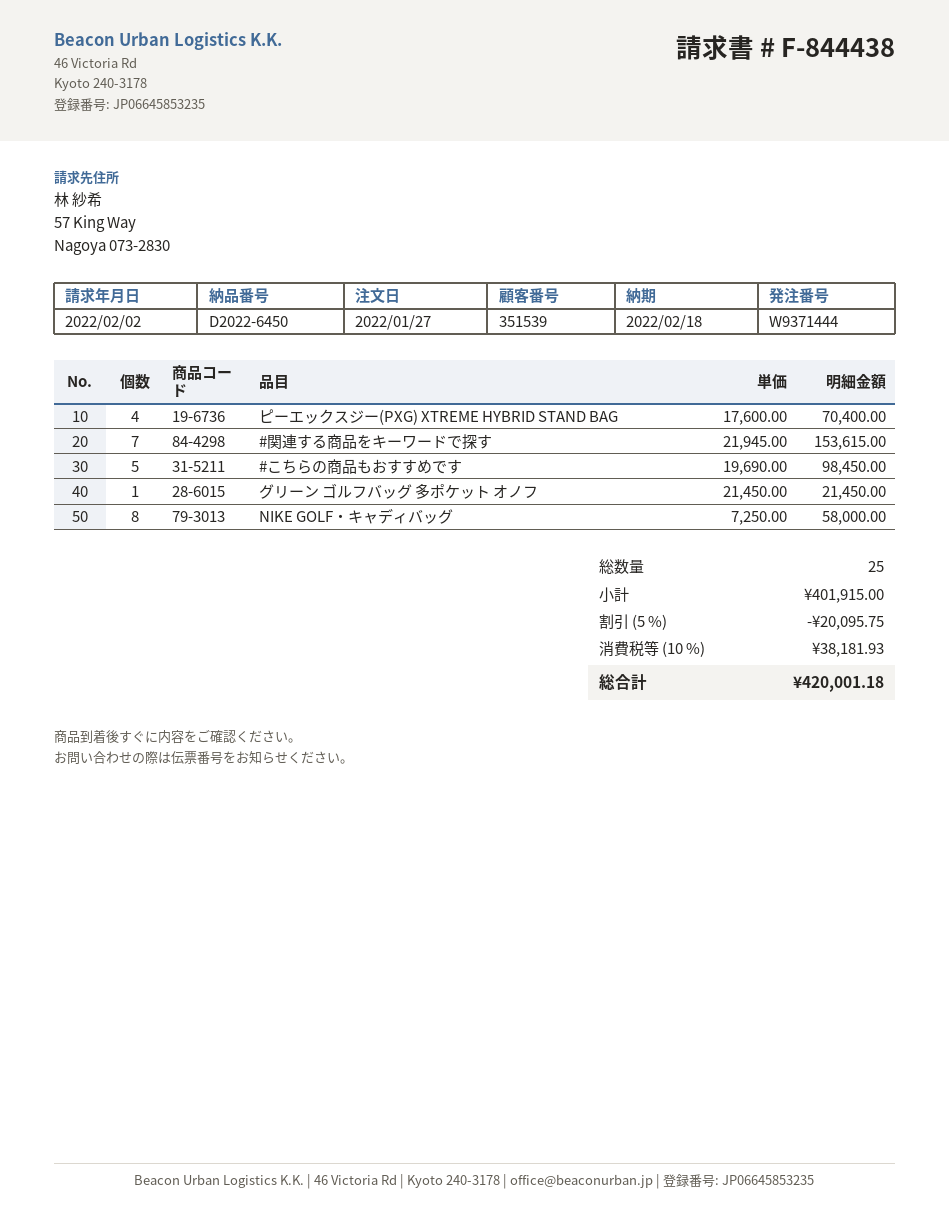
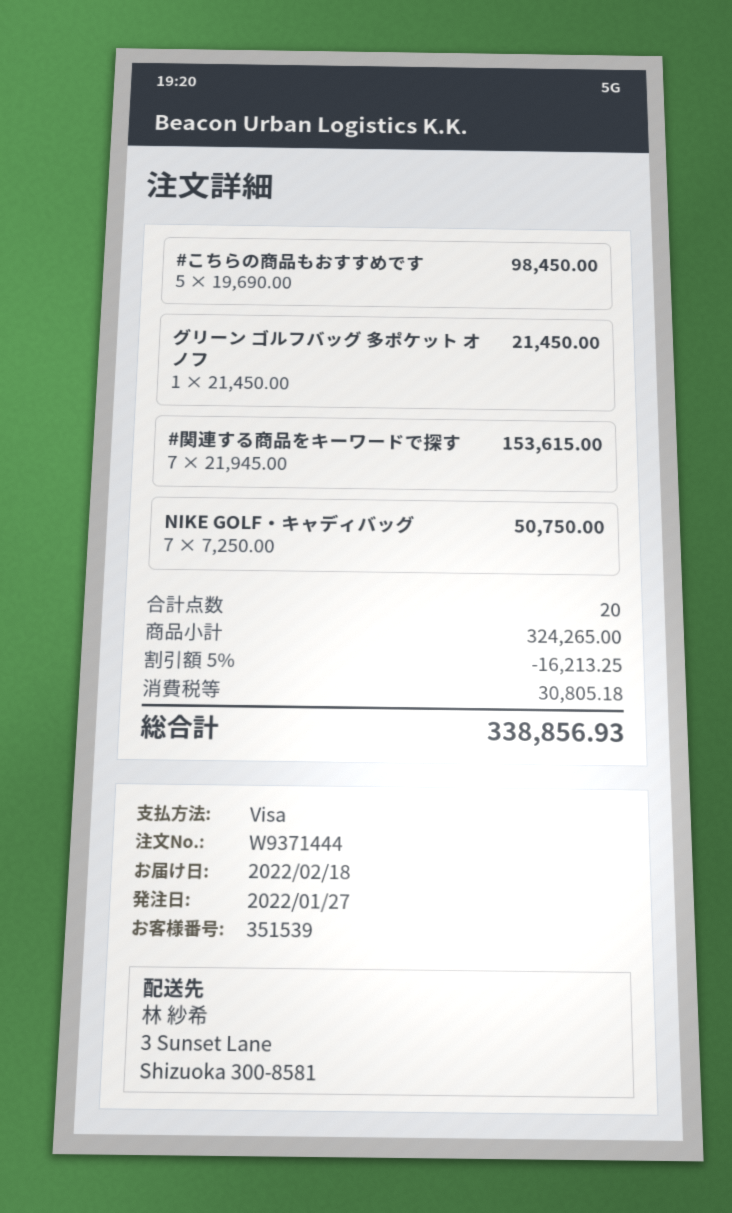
ピーエックスジー(PXG) XTREME HYBRID STAND BAG: 4 x 17600.00 = 70400.00 -> none
NIKE GOLF・キャディバッグ: 8 x 7250.00 = 58000.00 -> 7 x 7250.00 = 50750.00
total quantity: 25 -> 20
subtotal: 401915.00 -> 324265.00
discount: 5% = 20095.75 -> 5% = 16213.25
tax: 38181.93 -> 30805.18
total: 420001.18 -> 338856.93

